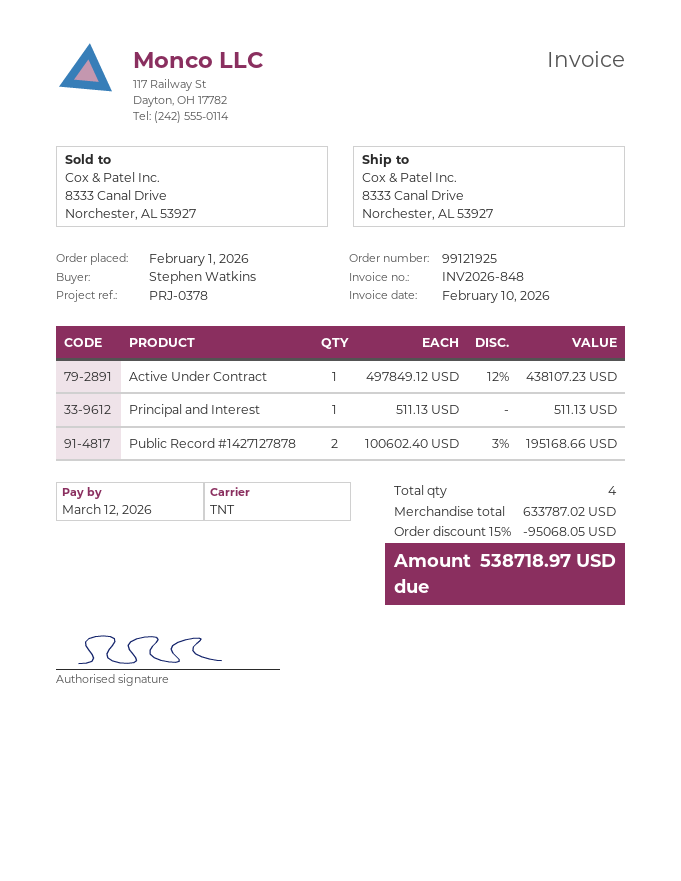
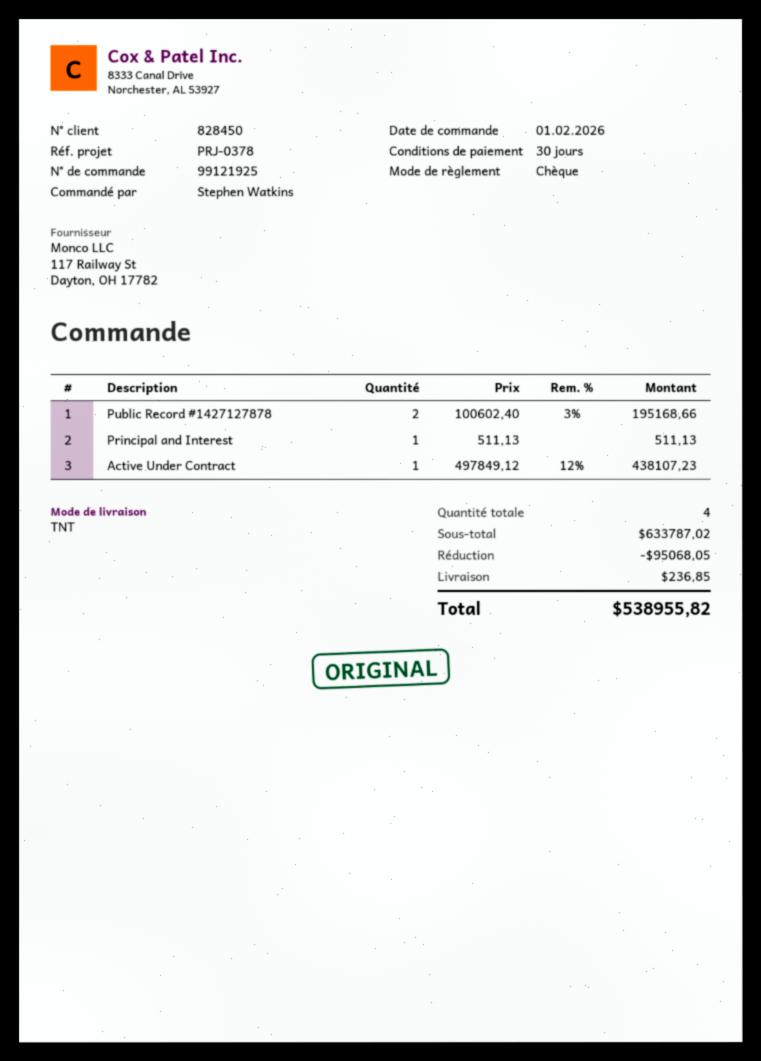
shipping: none -> 236.85
total: 538718.97 -> 538955.82

